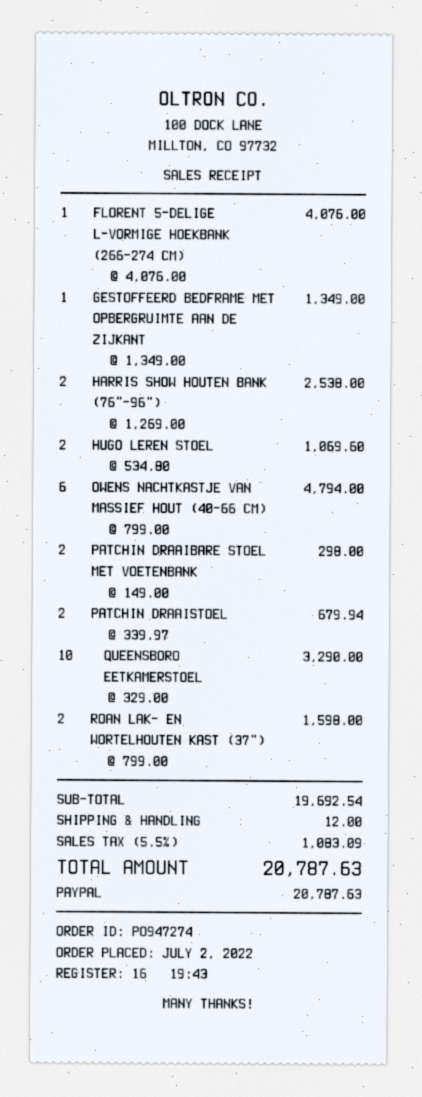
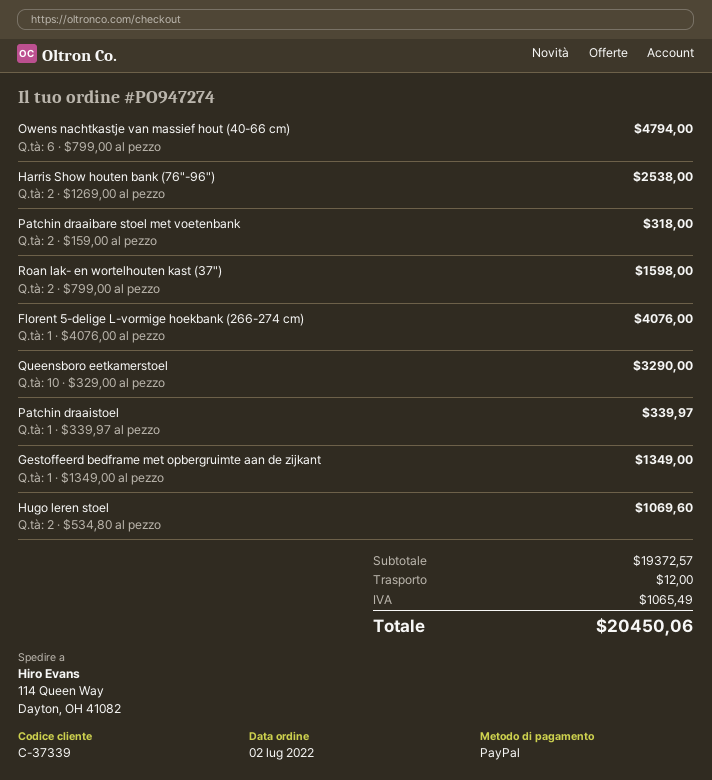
PATCHIN DRAAIBARE STOEL MET VOETENBANK: 2 x 149.00 = 298.00 -> 2 x 159.00 = 318.00
PATCHIN DRAAISTOEL: 2 x 339.97 = 679.94 -> 1 x 339.97 = 339.97
subtotal: 19692.54 -> 19372.57
tax: 1083.09 -> 1065.49
total: 20787.63 -> 20450.06

